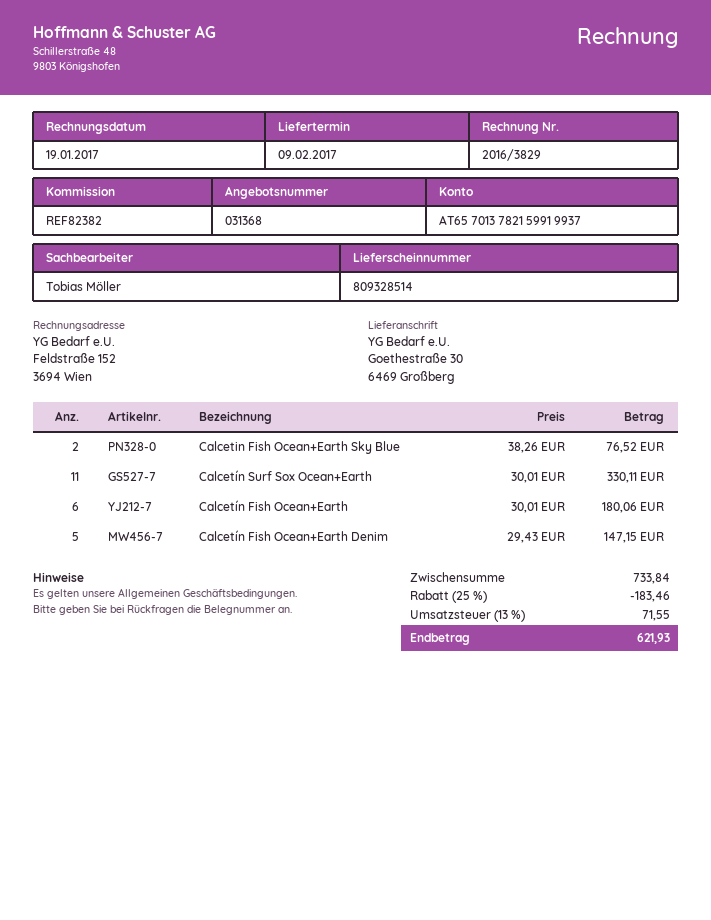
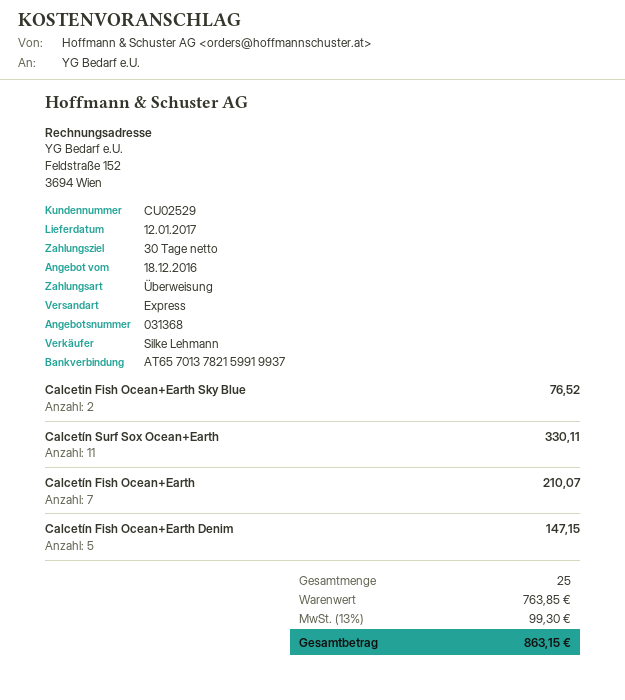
delivery date: 2017-02-09 -> 2017-01-12
sales rep: Tobias Möller -> Silke Lehmann
Calcetín Fish Ocean+Earth: 6 for 180.06 -> 7 for 210.07
subtotal: 733.84 -> 763.85
discount: 25% = 183.46 -> none
tax: 13% = 71.55 -> 13% = 99.30
total: 621.93 -> 863.15

